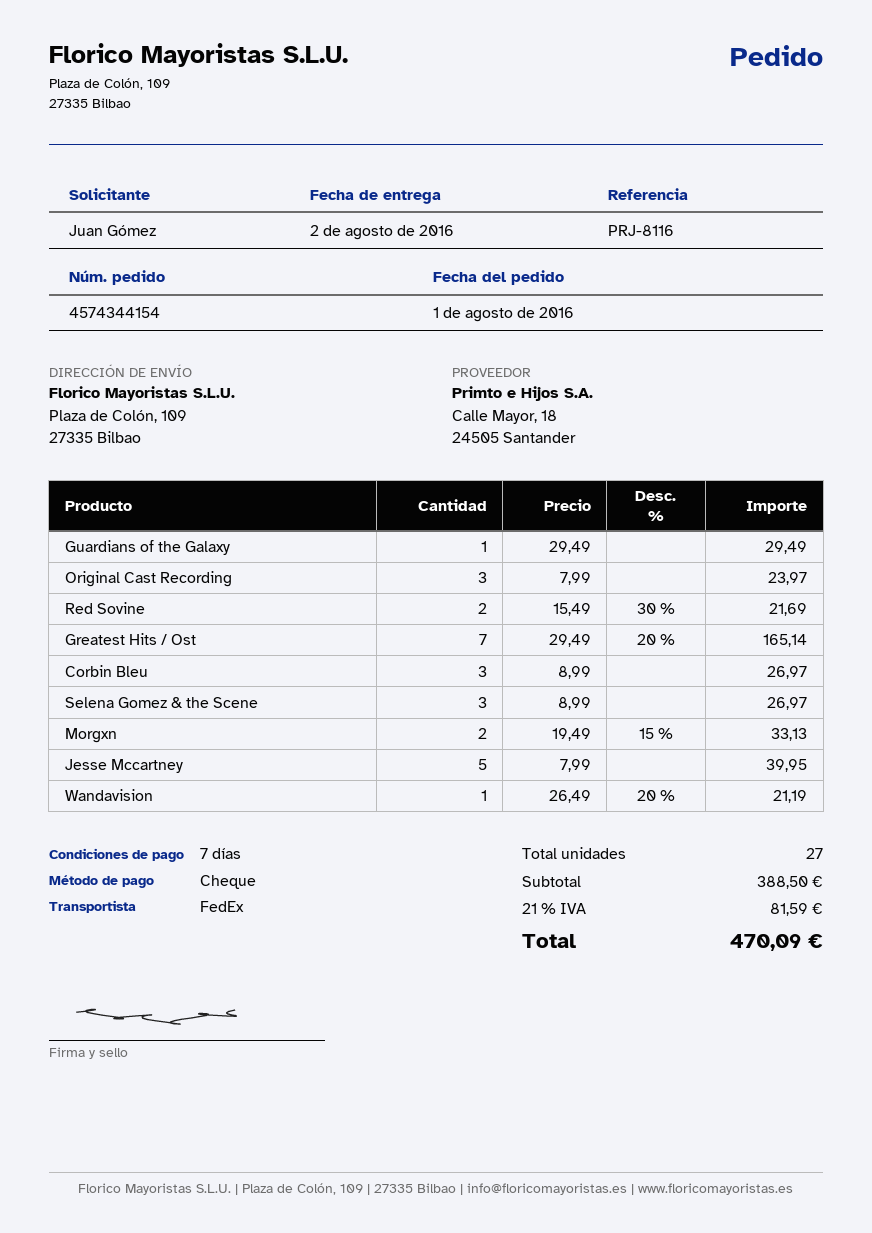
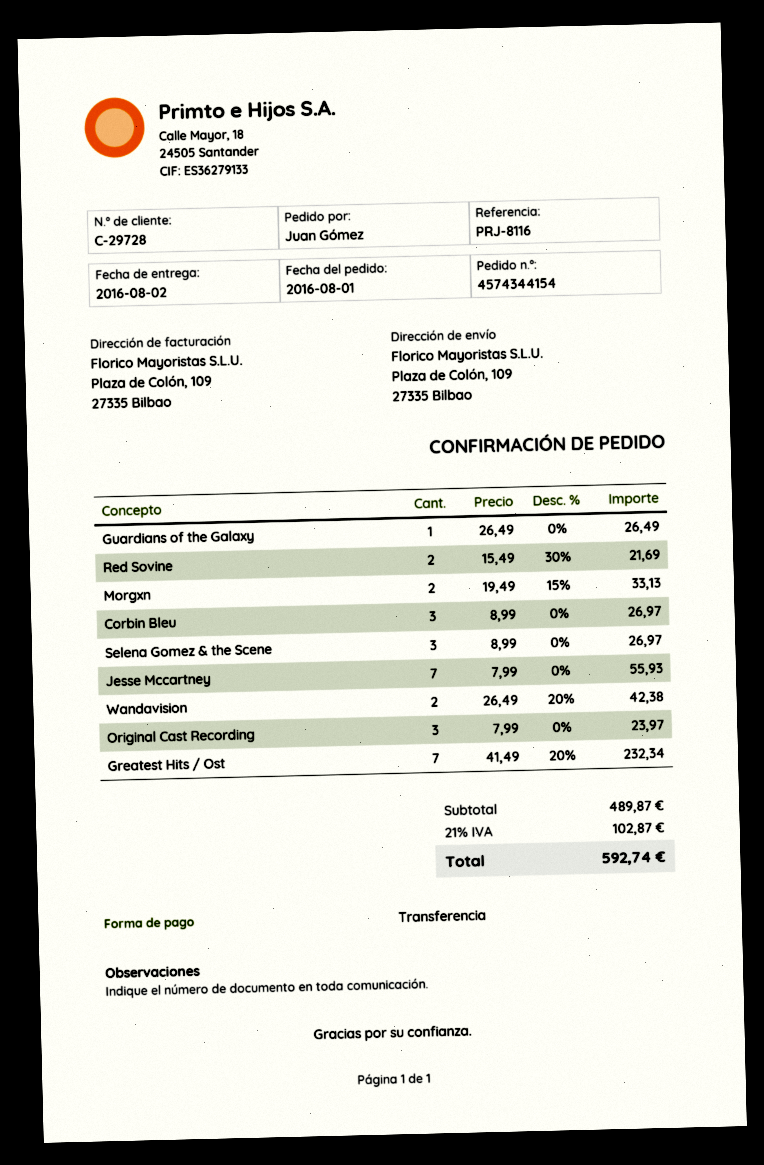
payment method: cheque -> bank transfer
Guardians of the Galaxy: 1 x 29.49 = 29.49 -> 1 x 26.49 = 26.49
Greatest Hits / Ost: 7 x 29.49 - 20% = 165.14 -> 7 x 41.49 - 20% = 232.34
Jesse Mccartney: 5 x 7.99 = 39.95 -> 7 x 7.99 = 55.93
Wandavision: 1 x 26.49 - 20% = 21.19 -> 2 x 26.49 - 20% = 42.38
subtotal: 388.50 -> 489.87
tax: 21% = 81.59 -> 21% = 102.87
total: 470.09 -> 592.74

